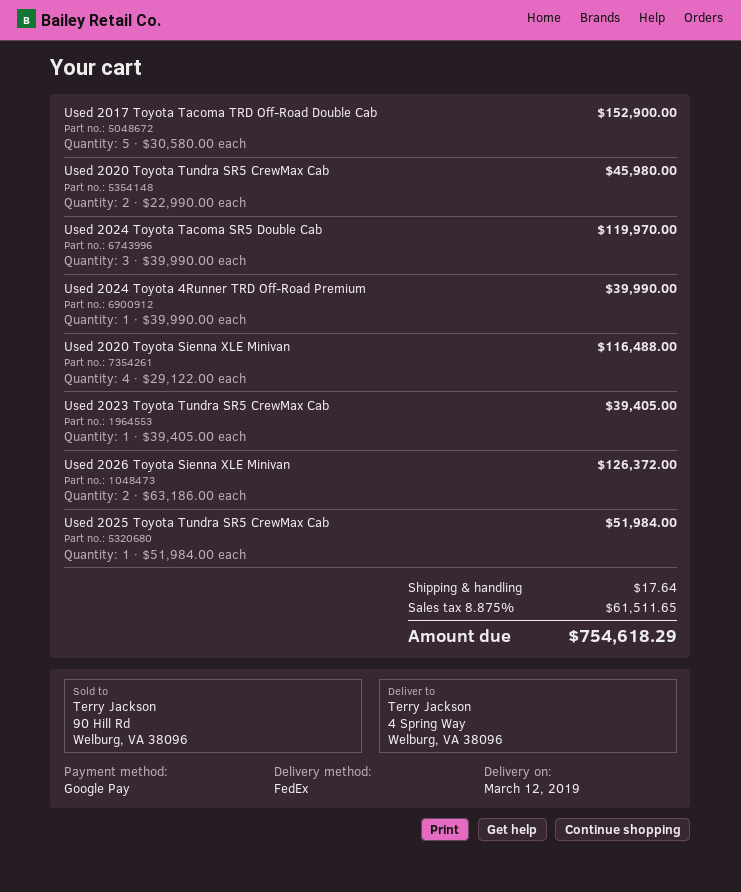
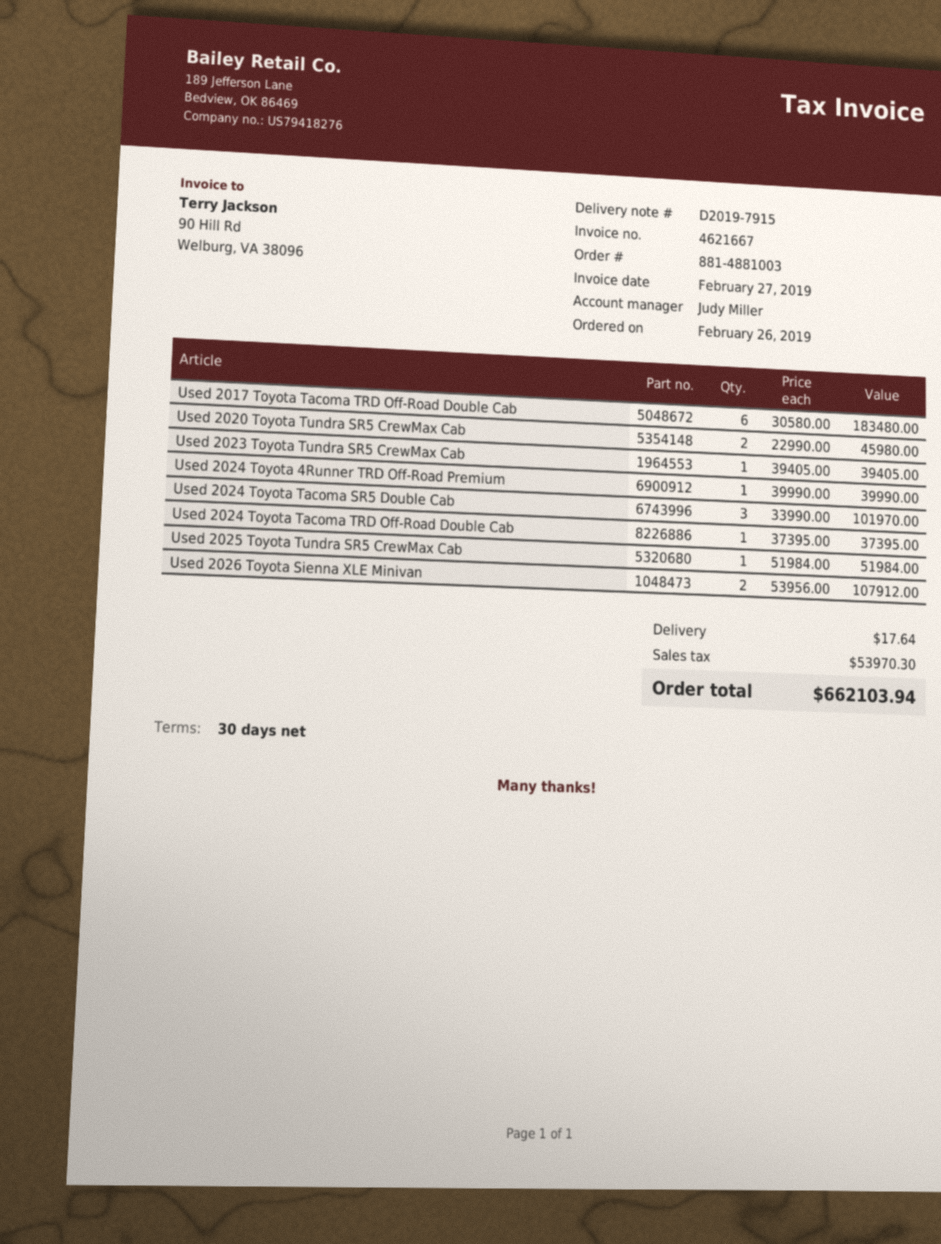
Used 2017 Toyota Tacoma TRD Off-Road Double Cab: 5 x 30580.00 = 152900.00 -> 6 x 30580.00 = 183480.00
Used 2024 Toyota Tacoma SR5 Double Cab: 3 x 39990.00 = 119970.00 -> 3 x 33990.00 = 101970.00
Used 2020 Toyota Sienna XLE Minivan: 4 x 29122.00 = 116488.00 -> none
Used 2026 Toyota Sienna XLE Minivan: 2 x 63186.00 = 126372.00 -> 2 x 53956.00 = 107912.00
Used 2024 Toyota Tacoma TRD Off-Road Double Cab: none -> 1 x 37395.00 = 37395.00
tax: 61511.65 -> 53970.30
total: 754618.29 -> 662103.94

